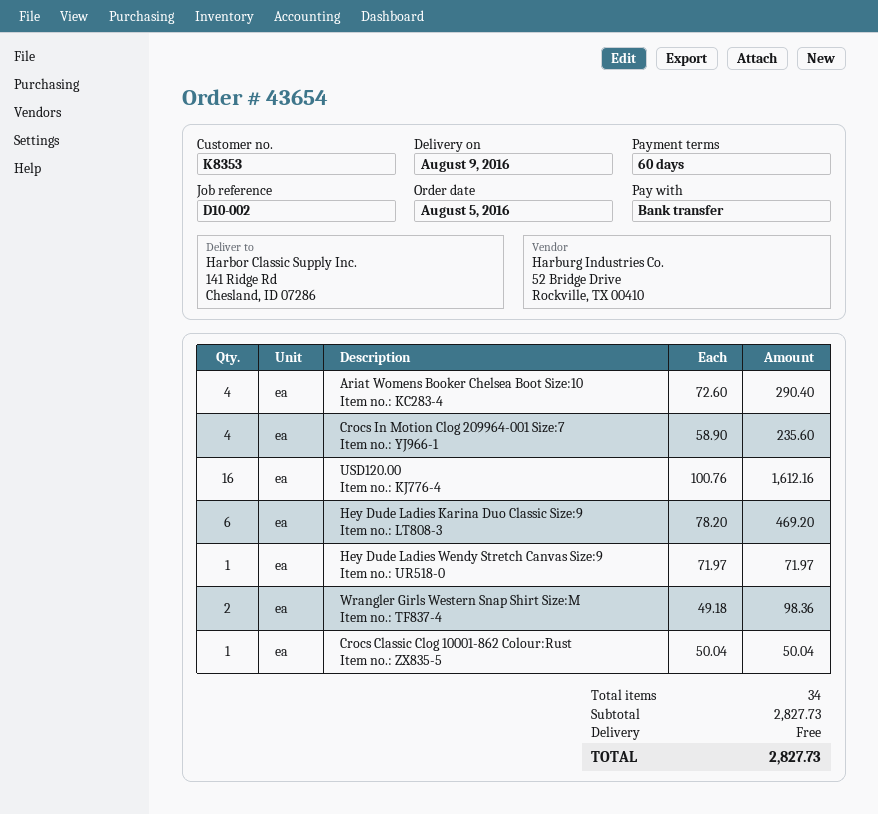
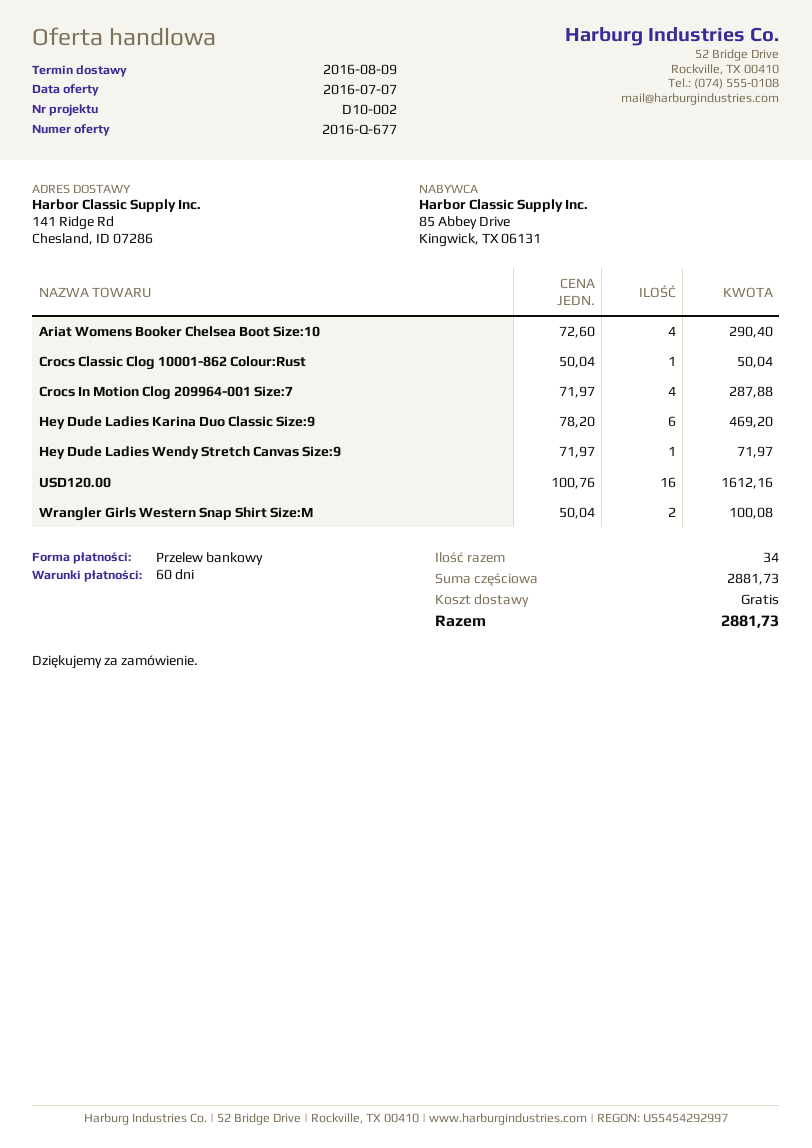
Crocs In Motion Clog 209964-001 Size:7: 4 x 58.90 = 235.60 -> 4 x 71.97 = 287.88
Wrangler Girls Western Snap Shirt Size:M: 2 x 49.18 = 98.36 -> 2 x 50.04 = 100.08
subtotal: 2827.73 -> 2881.73
total: 2827.73 -> 2881.73

